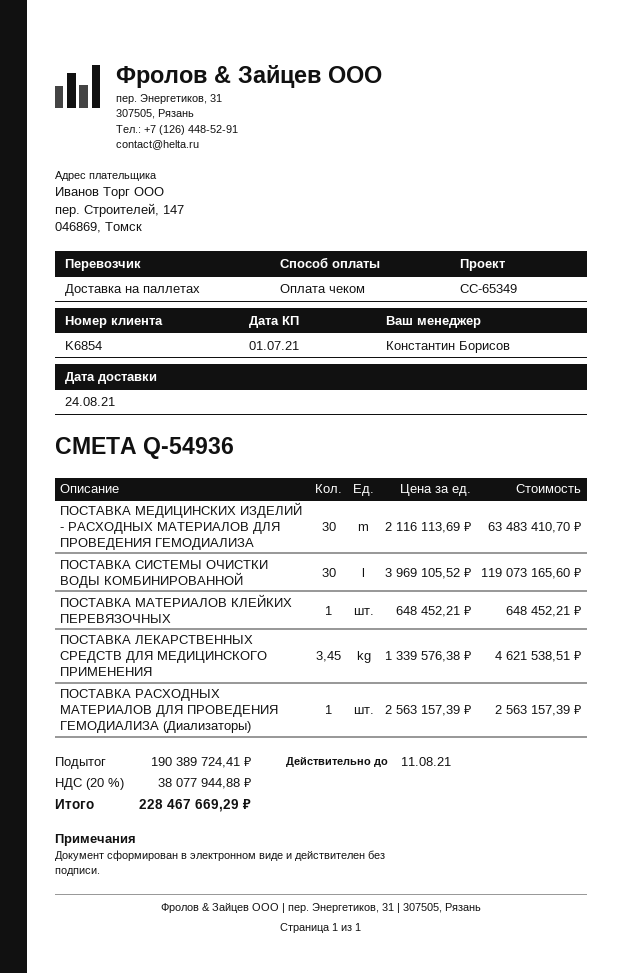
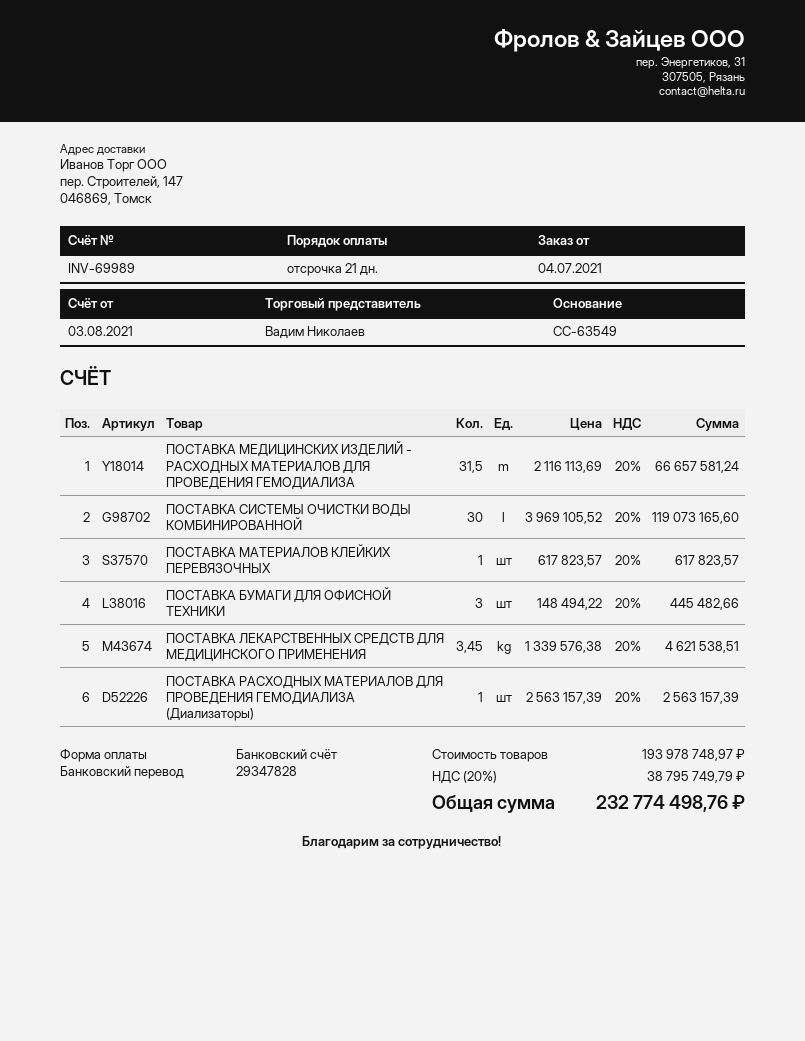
reference: CC-65349 -> CC-63549
sales rep: Константин Борисов -> Вадим Николаев
payment method: cheque -> bank transfer
ПОСТАВКА МЕДИЦИНСКИХ ИЗДЕЛИЙ - РАСХОДНЫХ МАТЕРИАЛОВ ДЛЯ ПРОВЕДЕНИЯ ГЕМОДИАЛИЗА: 30 x 2116113.69 = 63483410.70 -> 31.5 x 2116113.69 = 66657581.24
ПОСТАВКА МАТЕРИАЛОВ КЛЕЙКИХ ПЕРЕВЯЗОЧНЫХ: 1 x 648452.21 = 648452.21 -> 1 x 617823.57 = 617823.57
ПОСТАВКА БУМАГИ ДЛЯ ОФИСНОЙ ТЕХНИКИ: none -> 3 x 148494.22 = 445482.66
subtotal: 190389724.41 -> 193978748.97
tax: 20% = 38077944.88 -> 20% = 38795749.79
total: 228467669.29 -> 232774498.76

